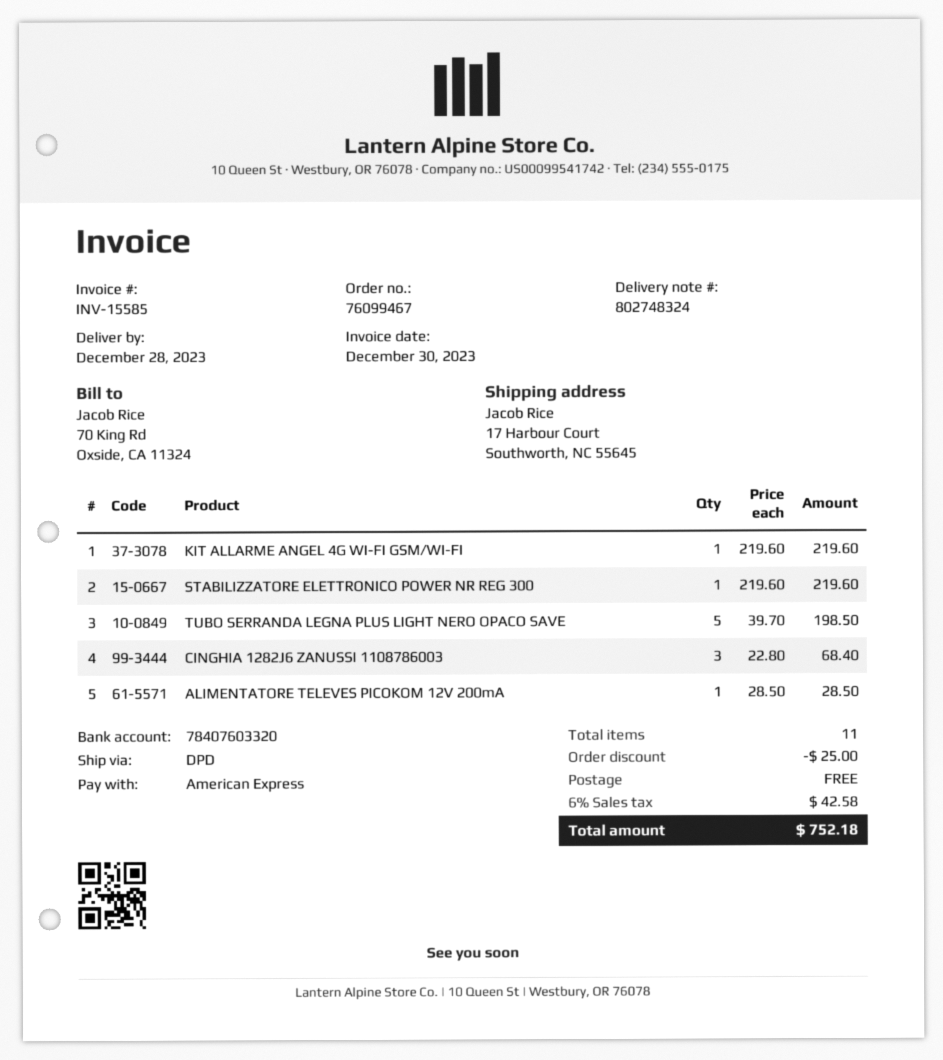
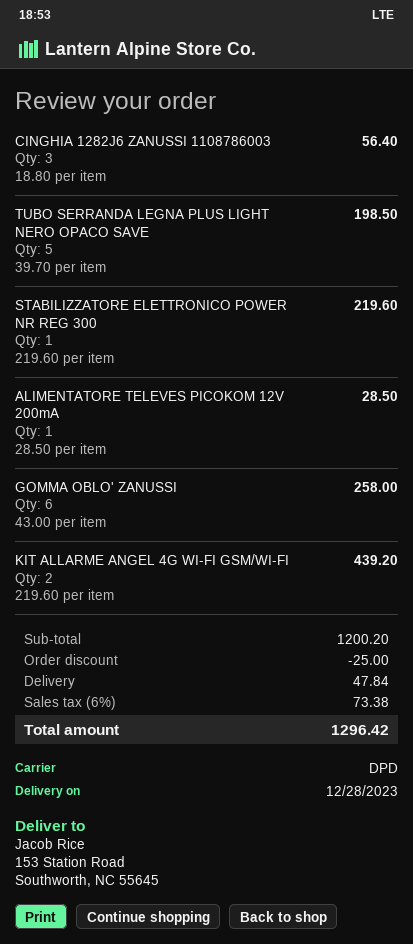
ship to: 17 Harbour Court, Southworth, NC 55645 -> 153 Station Road, Southworth, NC 55645
KIT ALLARME ANGEL 4G WI-FI GSM/WI-FI: 1 x 219.60 = 219.60 -> 2 x 219.60 = 439.20
CINGHIA 1282J6 ZANUSSI 1108786003: 3 x 22.80 = 68.40 -> 3 x 18.80 = 56.40
GOMMA OBLO' ZANUSSI: none -> 6 x 43.00 = 258.00
shipping: 0.00 -> 47.84
tax: 6% = 42.58 -> 6% = 73.38
total: 752.18 -> 1296.42

